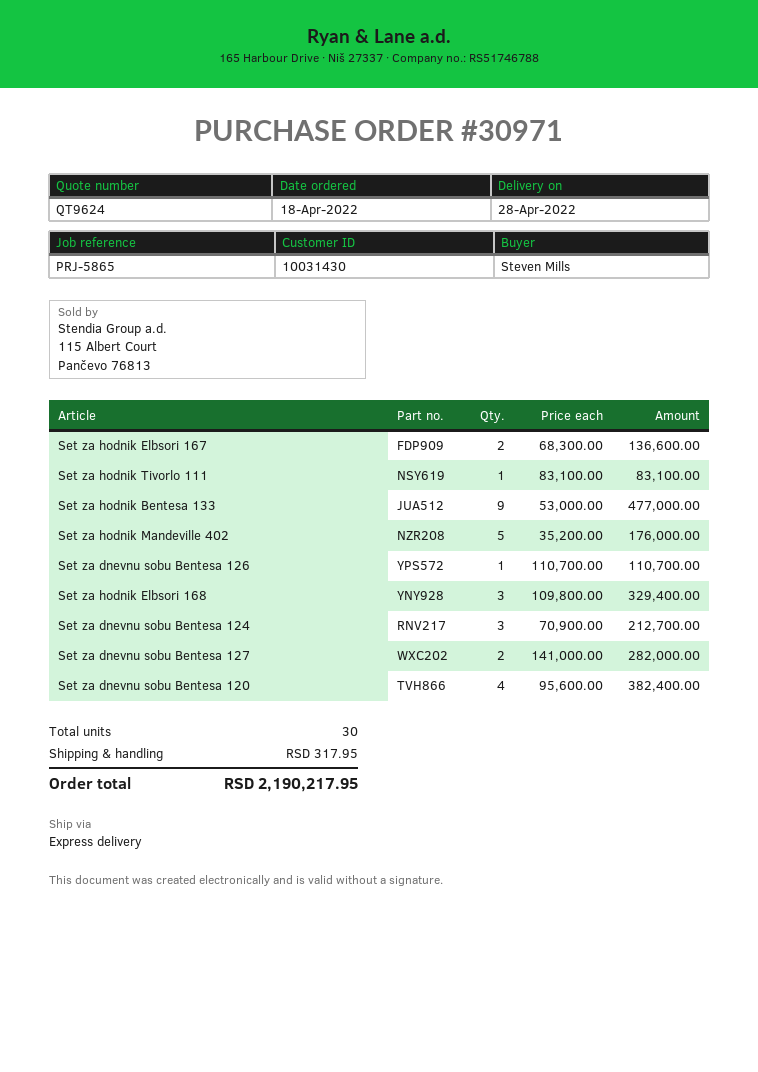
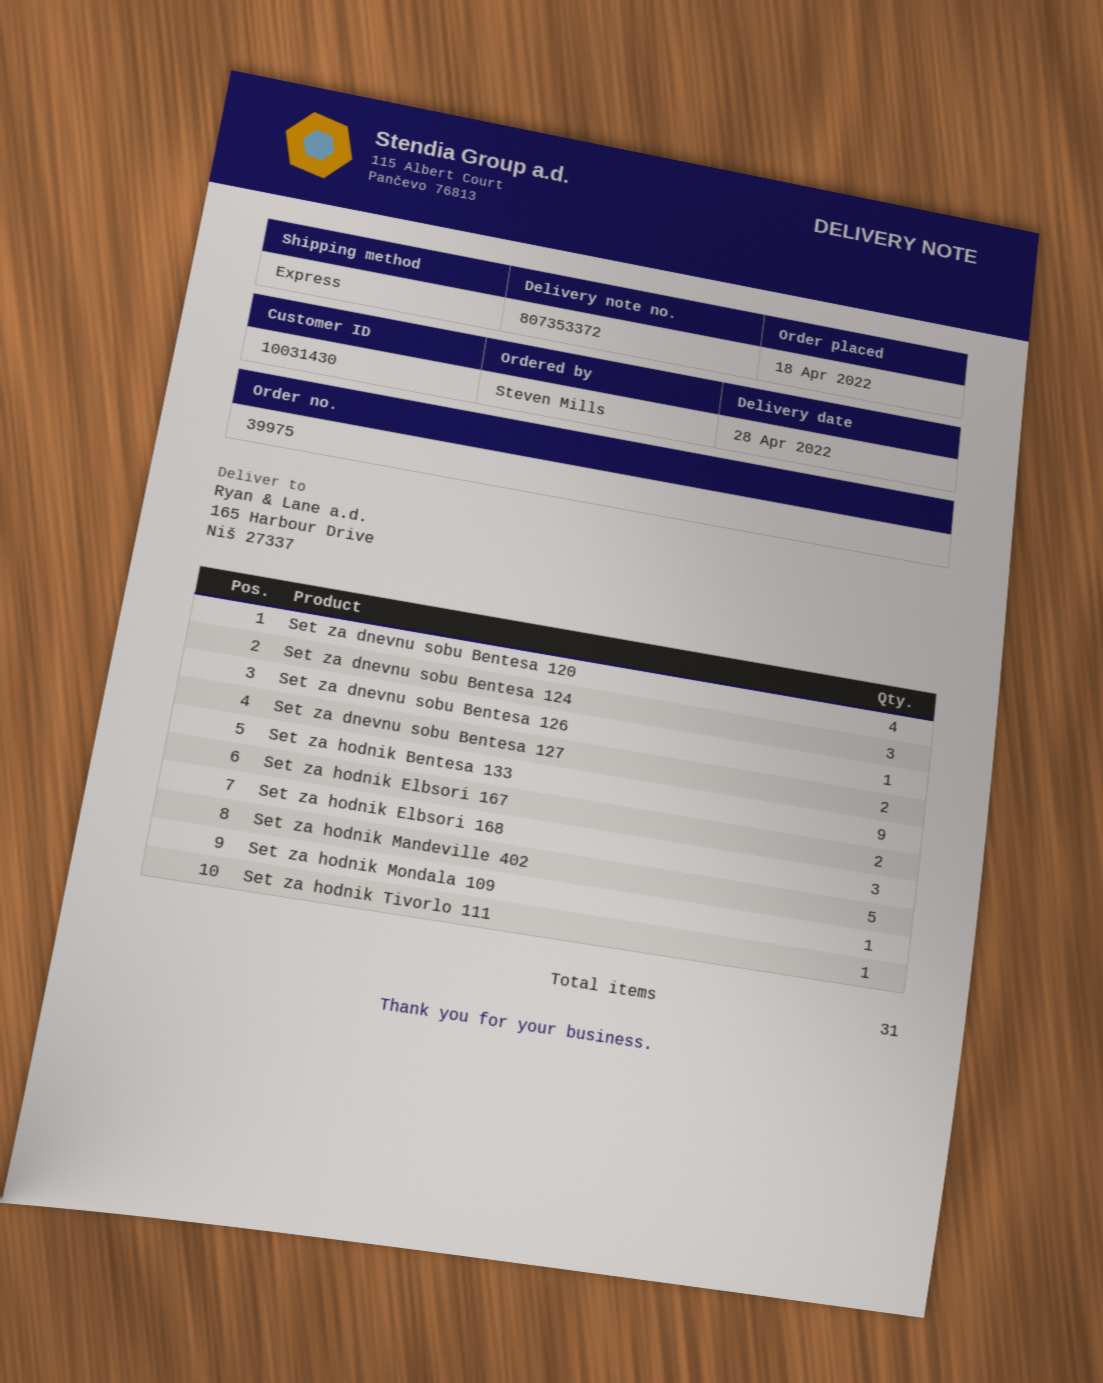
order number: 30971 -> 39975
Set za hodnik Mondala 109: none -> 1
total quantity: 30 -> 31

